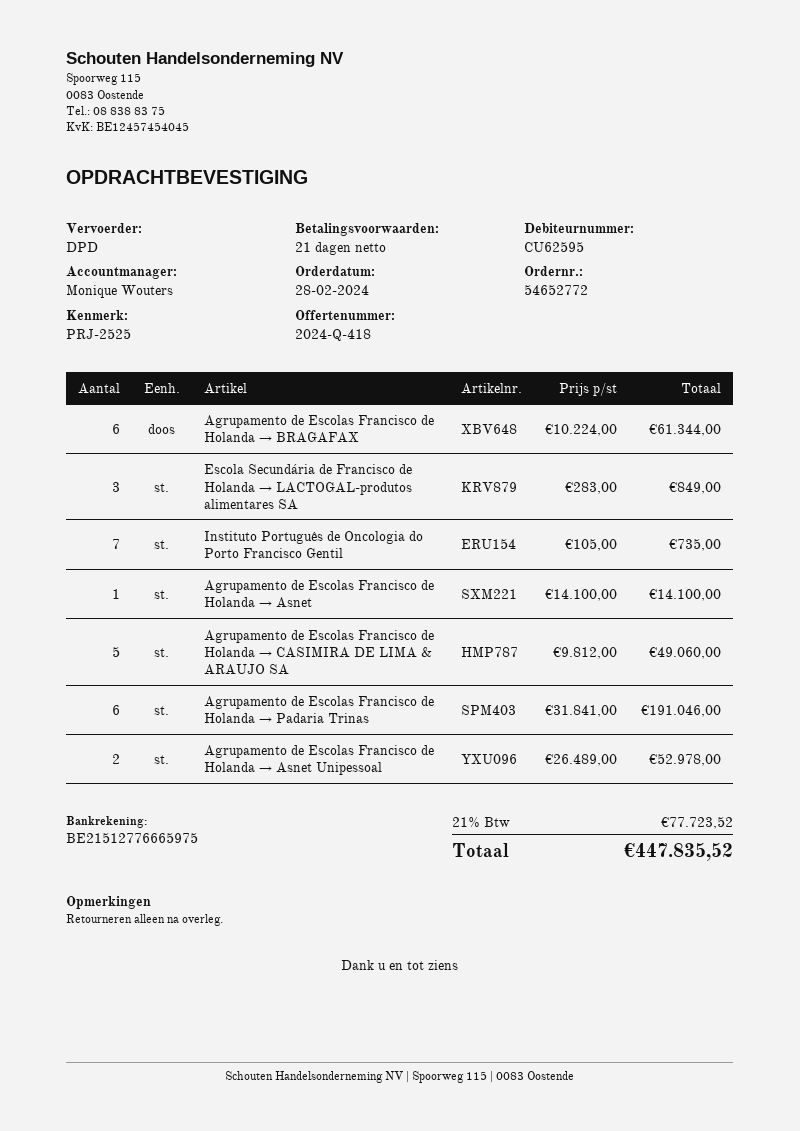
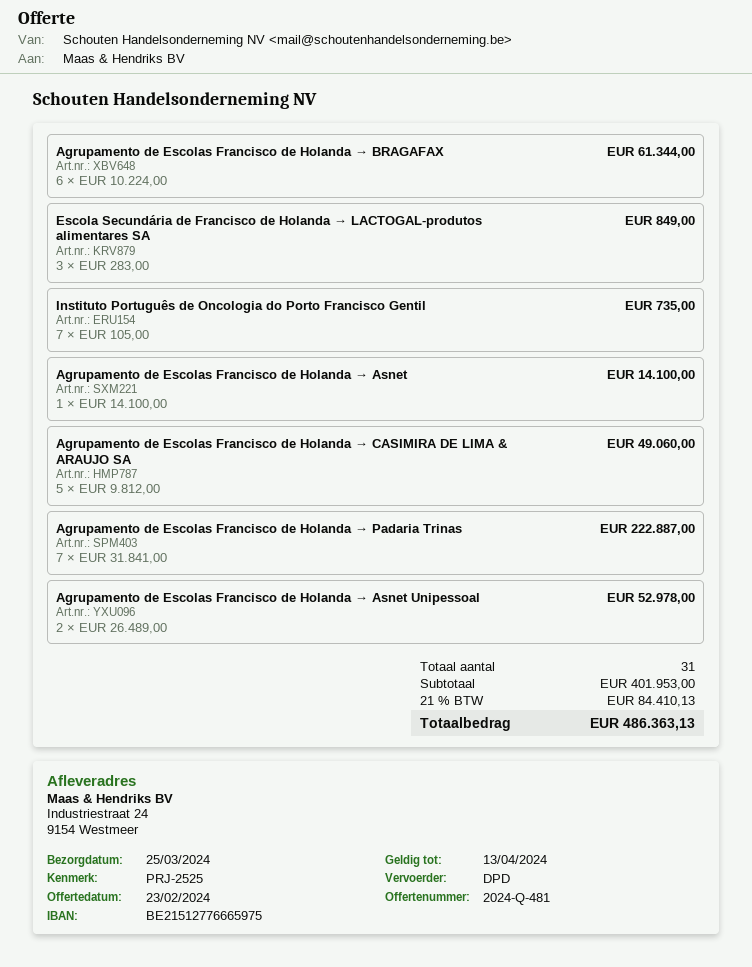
quote number: 2024-Q-418 -> 2024-Q-481
Agrupamento de Escolas Francisco de Holanda → Padaria Trinas: 6 x 31841.00 = 191046.00 -> 7 x 31841.00 = 222887.00
tax: 21% = 77723.52 -> 21% = 84410.13
total: 447835.52 -> 486363.13

